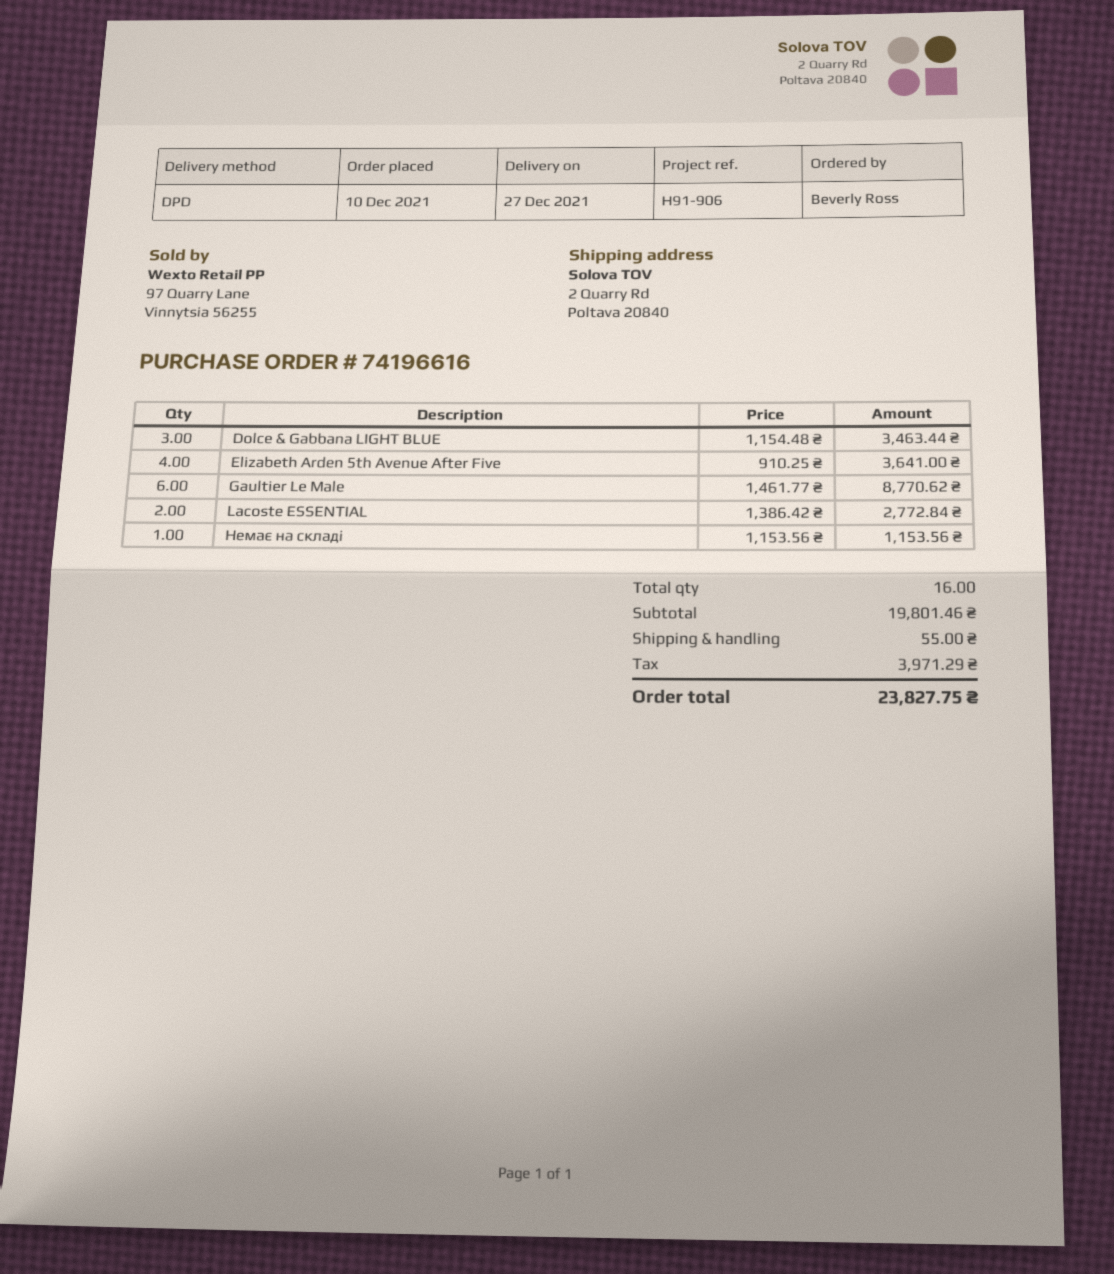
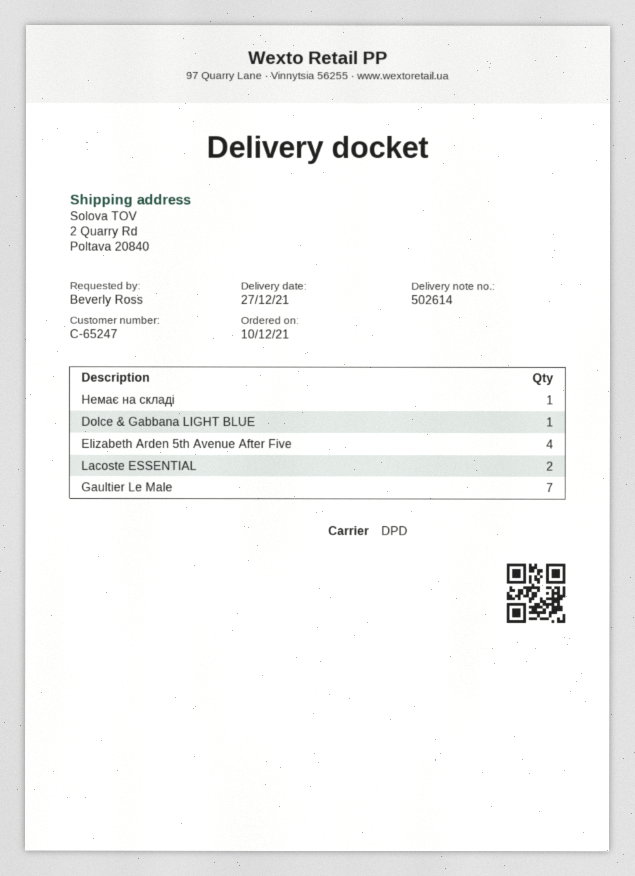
Dolce & Gabbana LIGHT BLUE: 3 -> 1
Gaultier Le Male: 6 -> 7

